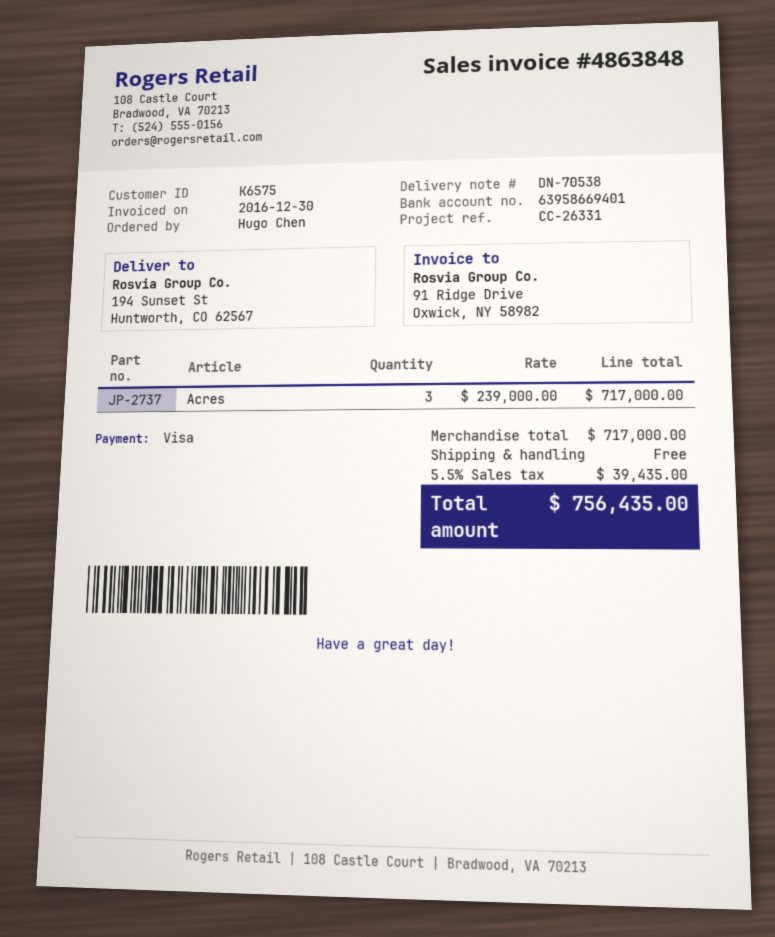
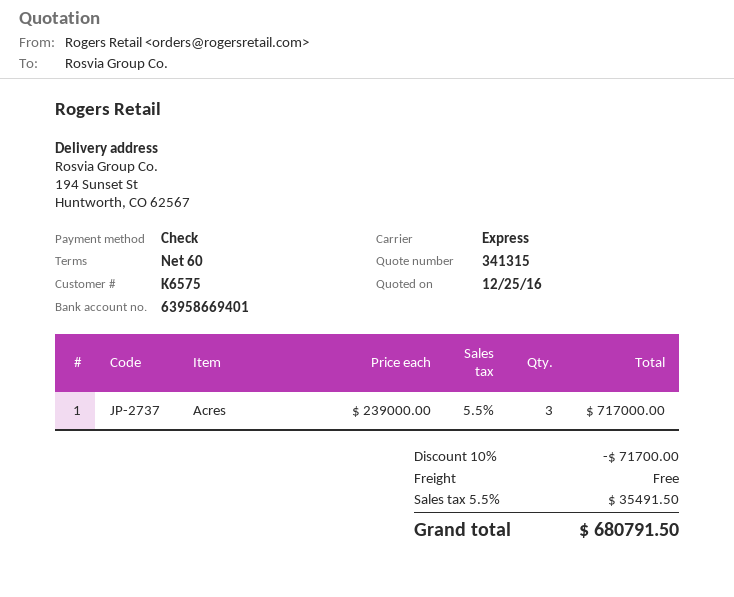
payment method: Visa -> cheque
discount: none -> 10% = 71700.00
tax: 5.5% = 39435.00 -> 5.5% = 35491.50
total: 756435.00 -> 680791.50

